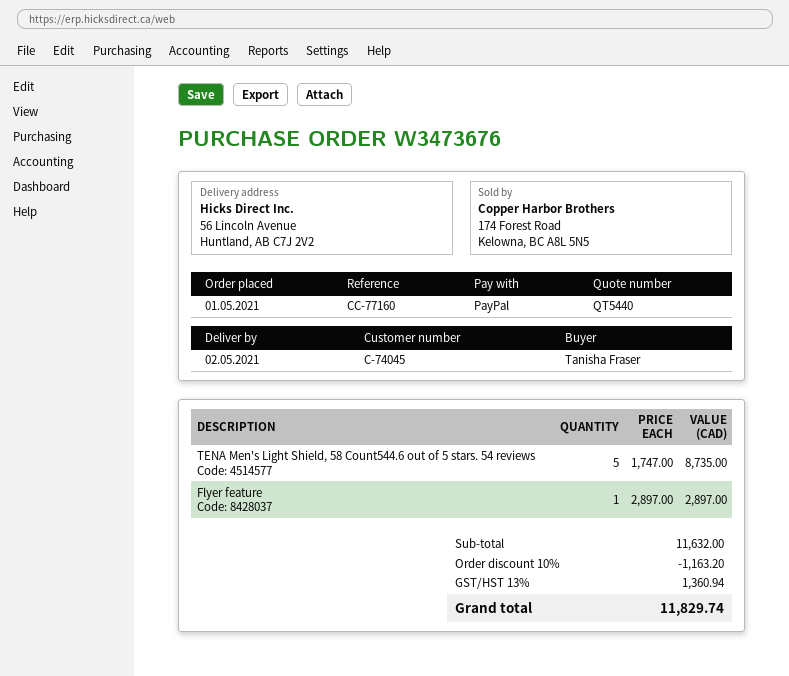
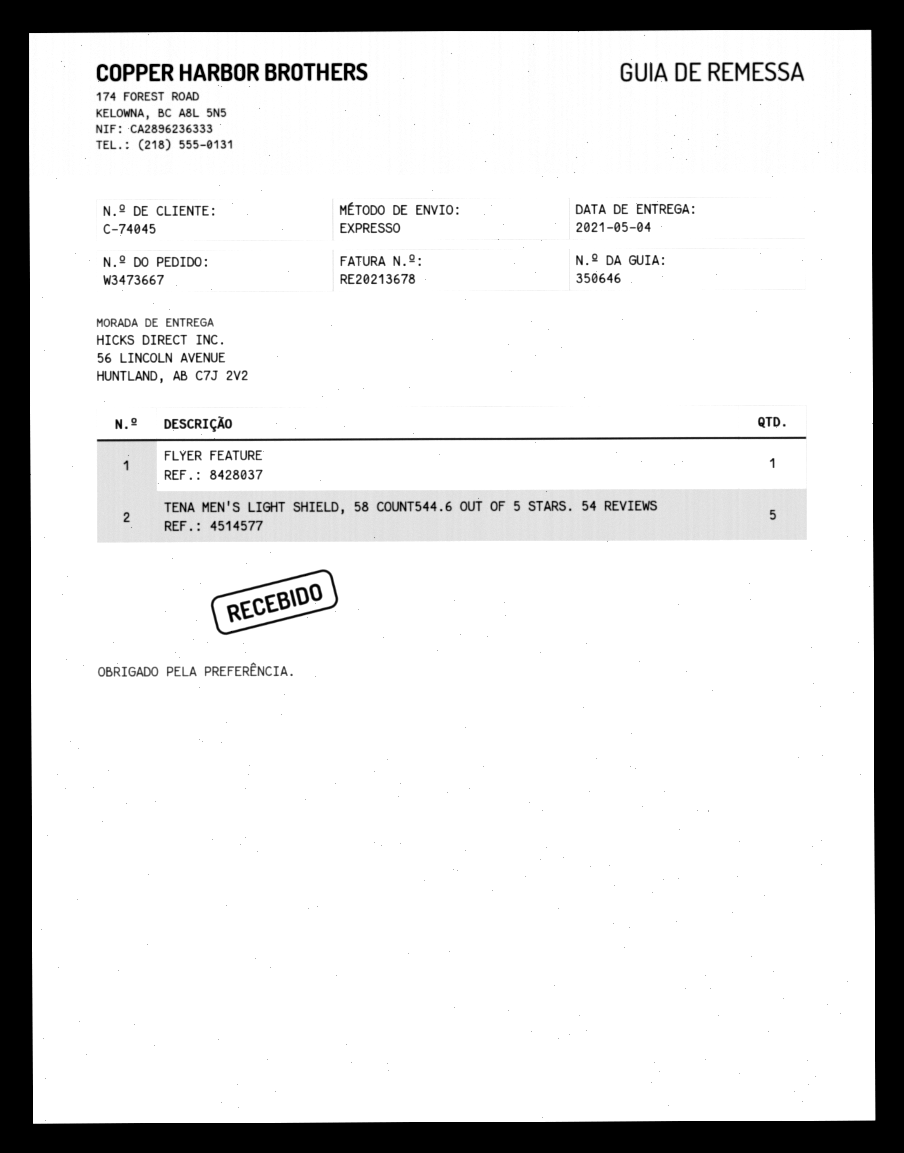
order number: W3473676 -> W3473667
delivery date: 2021-05-02 -> 2021-05-04

